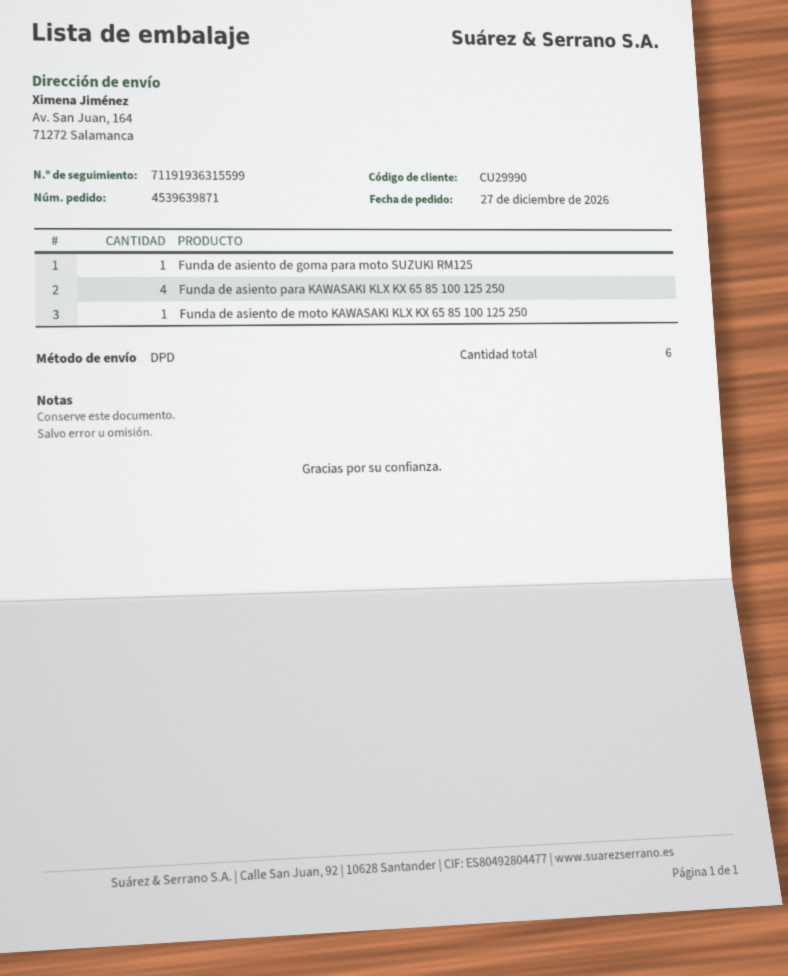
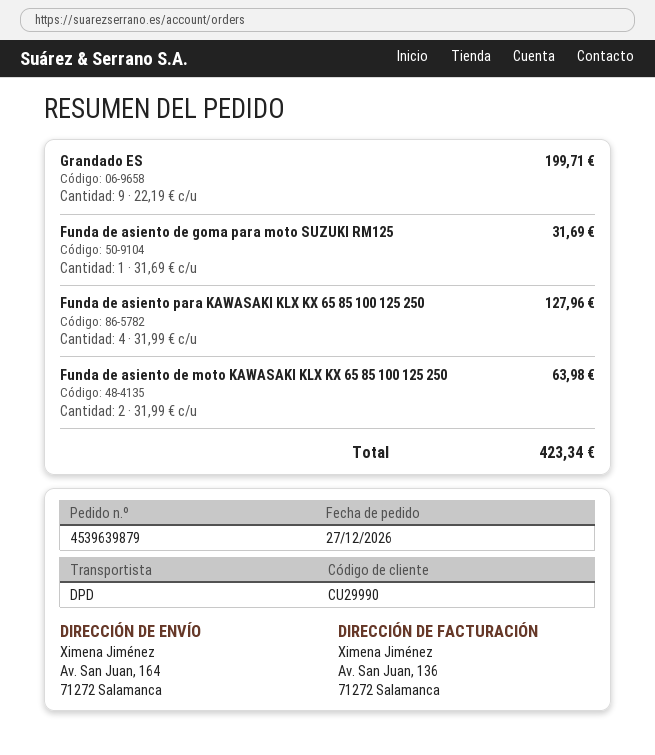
order number: 4539639871 -> 4539639879
Funda de asiento de moto KAWASAKI KLX KX 65 85 100 125 250: 1 -> 2
Grandado ES: none -> 9

